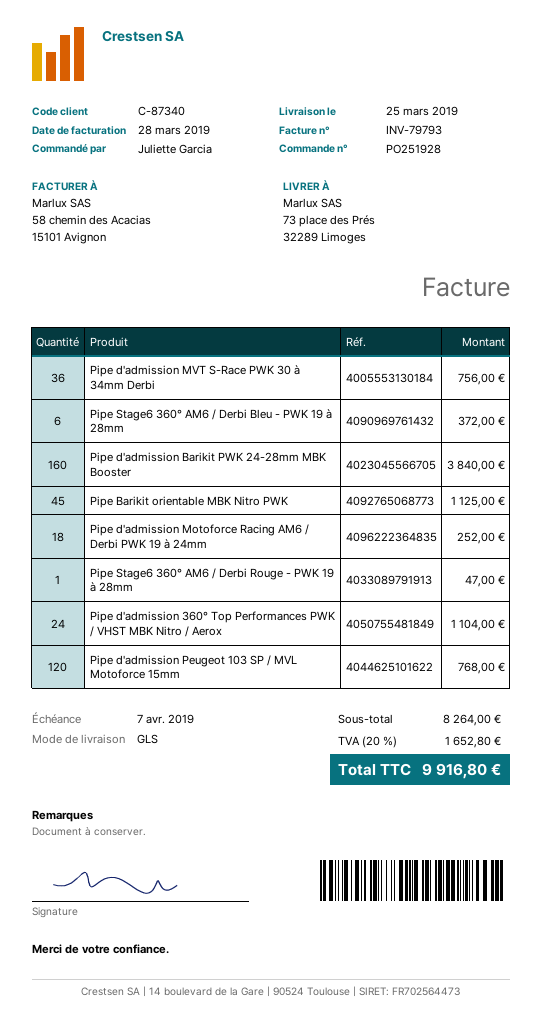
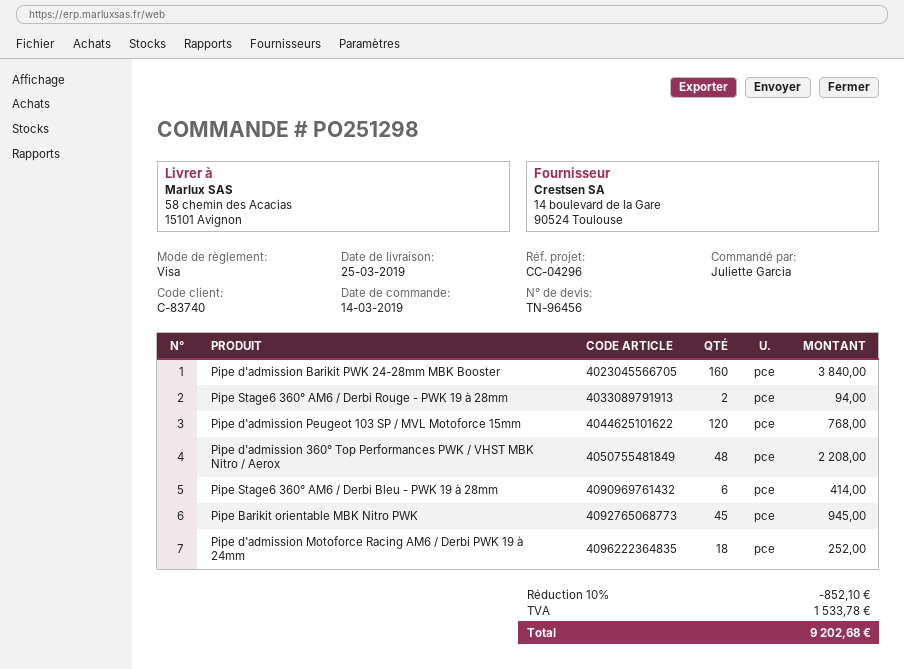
order number: PO251928 -> PO251298
customer number: C-87340 -> C-83740
ship to: 73 place des Prés, 32289 Limoges -> 58 chemin des Acacias, 15101 Avignon
Pipe d'admission MVT S-Race PWK 30 à 34mm Derbi: 36 for 756.00 -> none
Pipe Stage6 360° AM6 / Derbi Bleu - PWK 19 à 28mm: 6 for 372.00 -> 6 for 414.00
Pipe Barikit orientable MBK Nitro PWK: 45 for 1125.00 -> 45 for 945.00
Pipe Stage6 360° AM6 / Derbi Rouge - PWK 19 à 28mm: 1 for 47.00 -> 2 for 94.00
Pipe d'admission 360° Top Performances PWK / VHST MBK Nitro / Aerox: 24 for 1104.00 -> 48 for 2208.00
discount: none -> 10% = 852.10
tax: 1652.80 -> 1533.78
total: 9916.80 -> 9202.68

